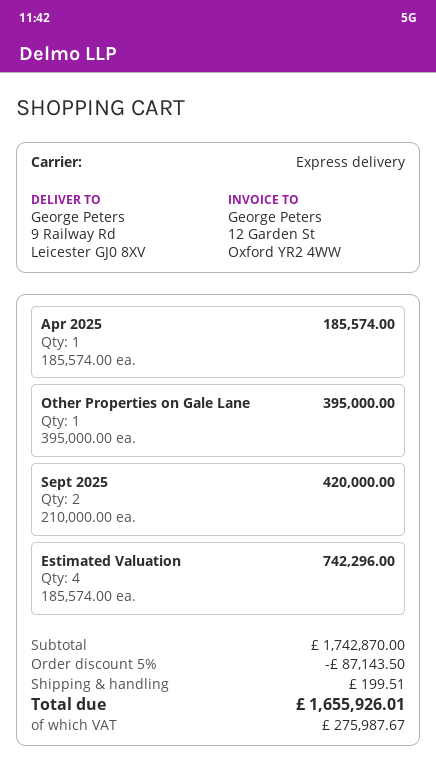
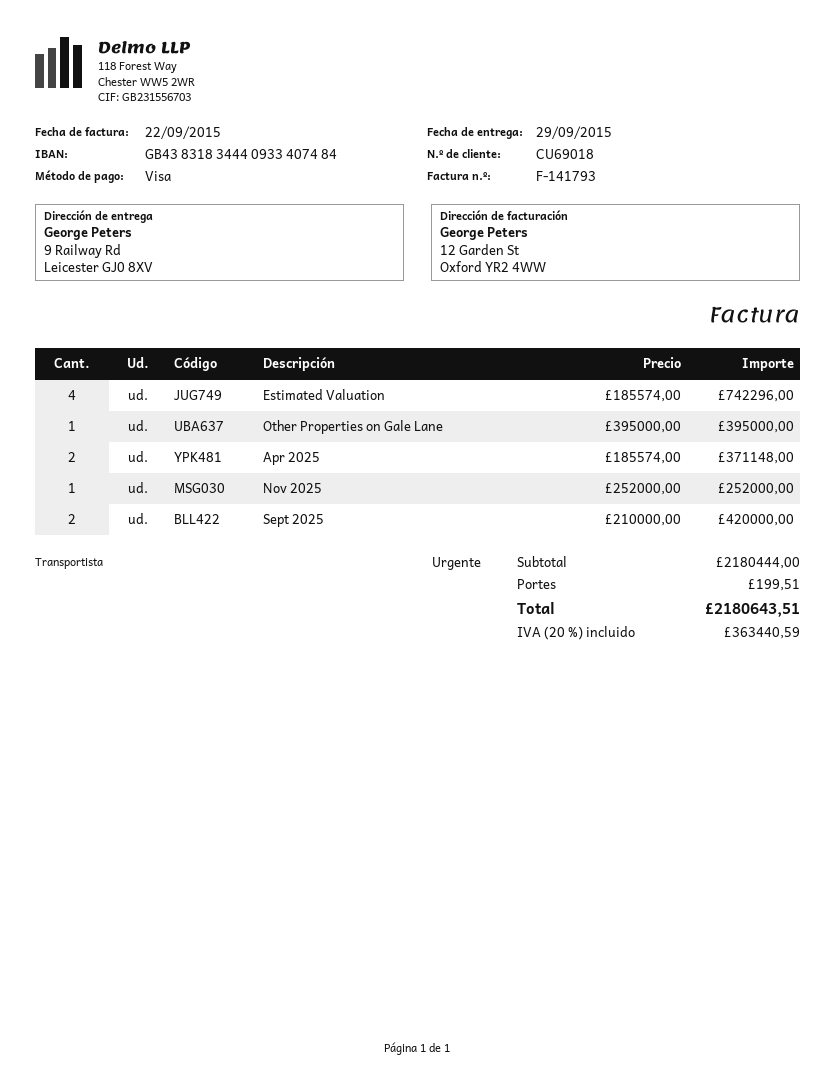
Apr 2025: 1 x 185574.00 = 185574.00 -> 2 x 185574.00 = 371148.00
Nov 2025: none -> 1 x 252000.00 = 252000.00
subtotal: 1742870.00 -> 2180444.00
discount: 5% = 87143.50 -> none
tax: 275987.67 -> 363440.59
total: 1655926.01 -> 2180643.51

